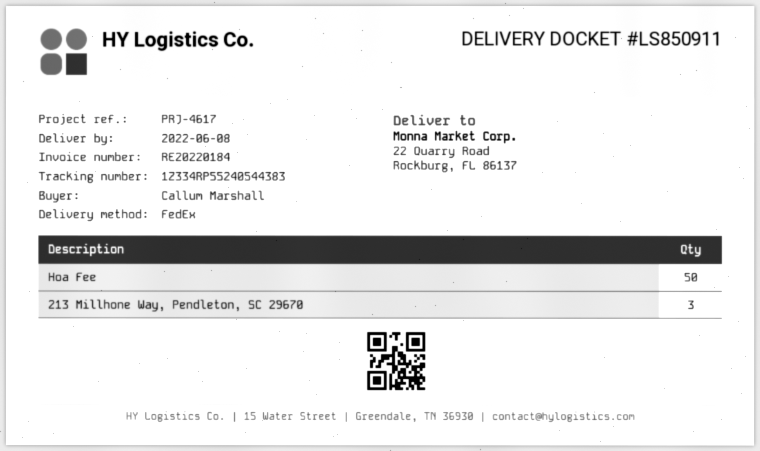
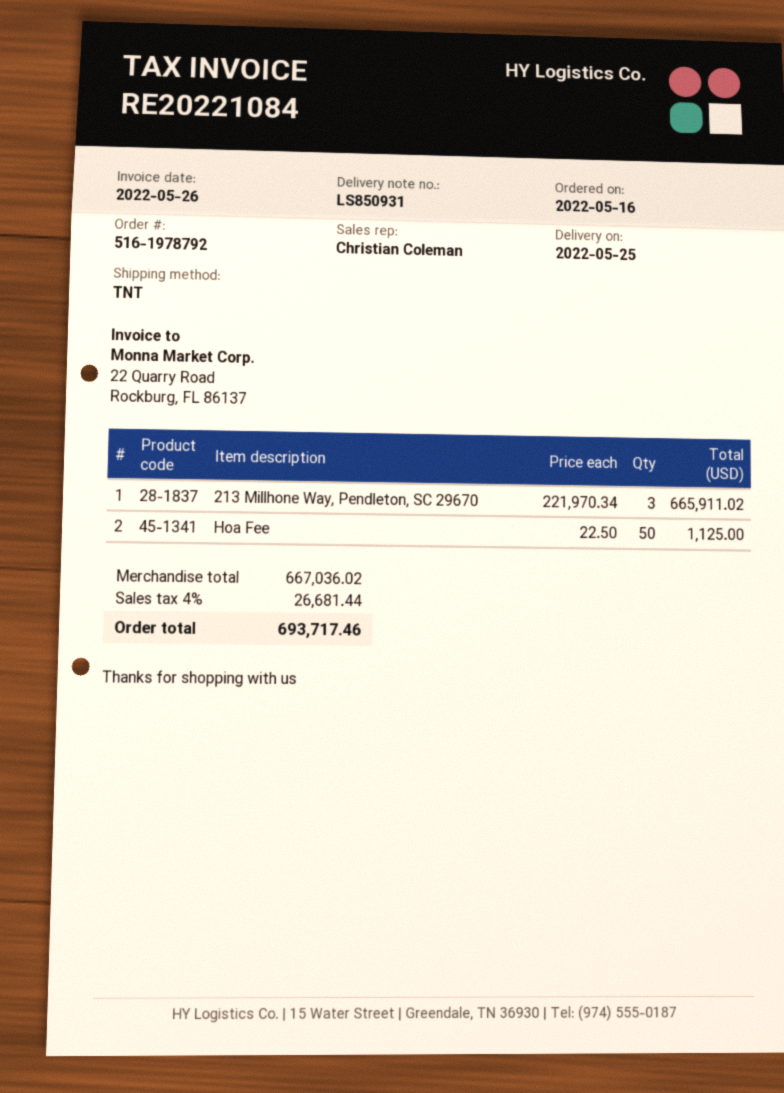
delivery note number: LS850911 -> LS850931
delivery date: 2022-06-08 -> 2022-05-25
invoice number: RE20220184 -> RE20221084
shipping method: FedEx -> TNT

